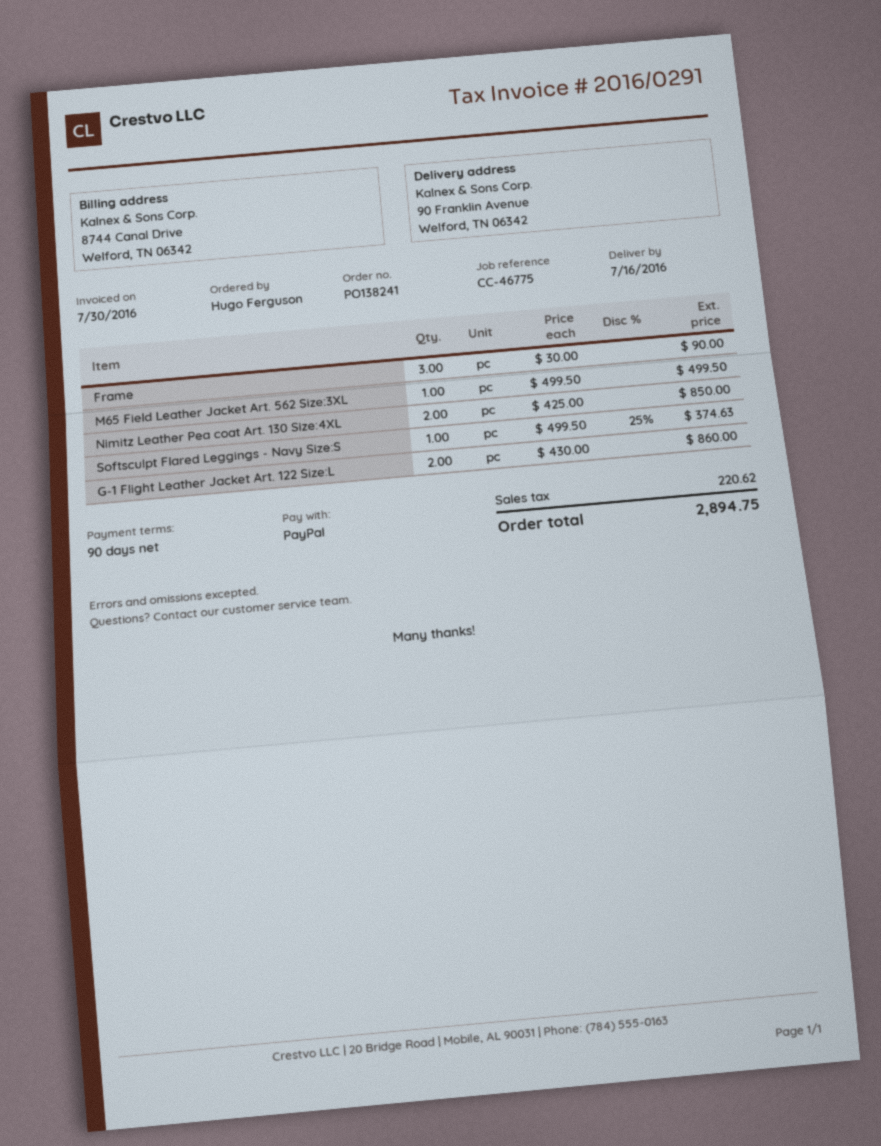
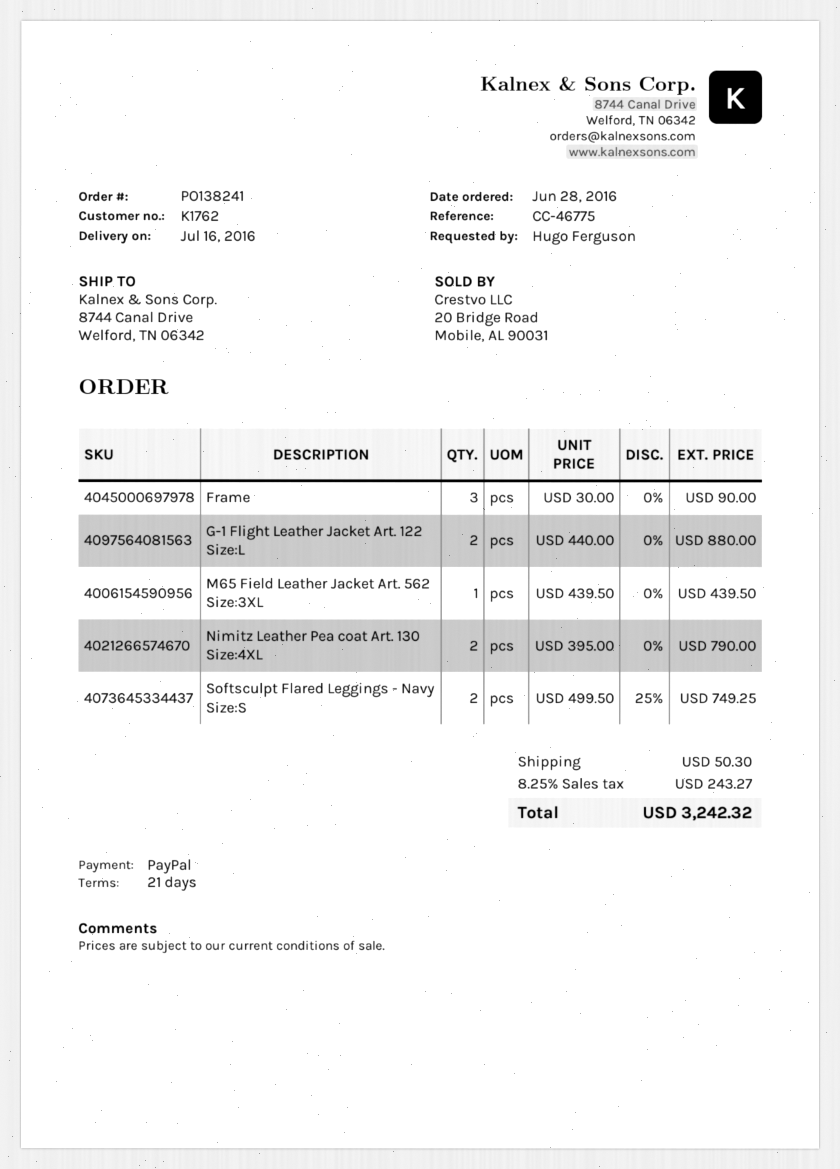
payment terms: 90 days -> 21 days
ship to: 90 Franklin Avenue, Welford, TN 06342 -> 8744 Canal Drive, Welford, TN 06342
M65 Field Leather Jacket Art. 562 Size:3XL: 1 x 499.50 = 499.50 -> 1 x 439.50 = 439.50
Nimitz Leather Pea coat Art. 130 Size:4XL: 2 x 425.00 = 850.00 -> 2 x 395.00 = 790.00
Softsculpt Flared Leggings - Navy Size:S: 1 x 499.50 - 25% = 374.63 -> 2 x 499.50 - 25% = 749.25
G-1 Flight Leather Jacket Art. 122 Size:L: 2 x 430.00 = 860.00 -> 2 x 440.00 = 880.00
shipping: none -> 50.30
tax: 220.62 -> 243.27
total: 2894.75 -> 3242.32

